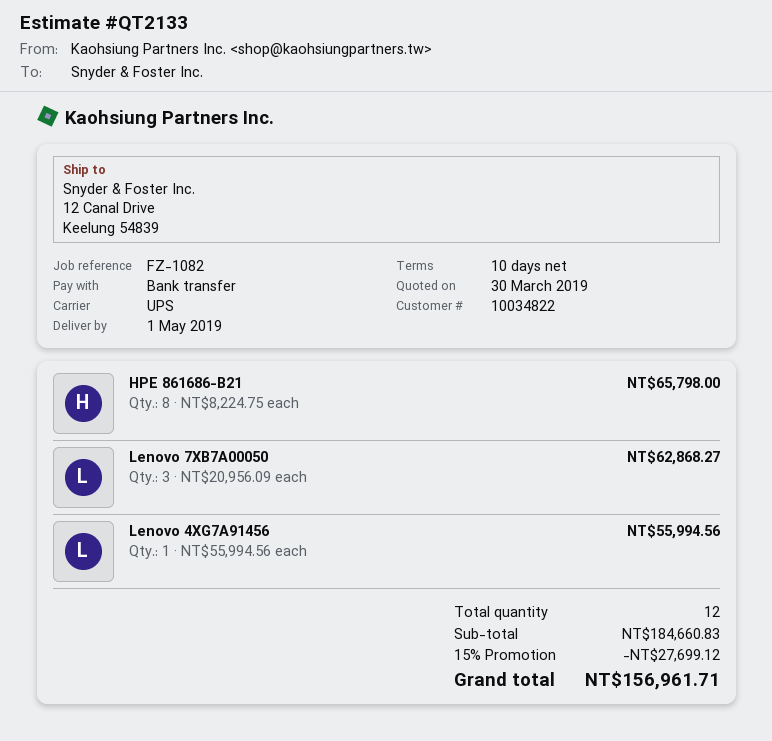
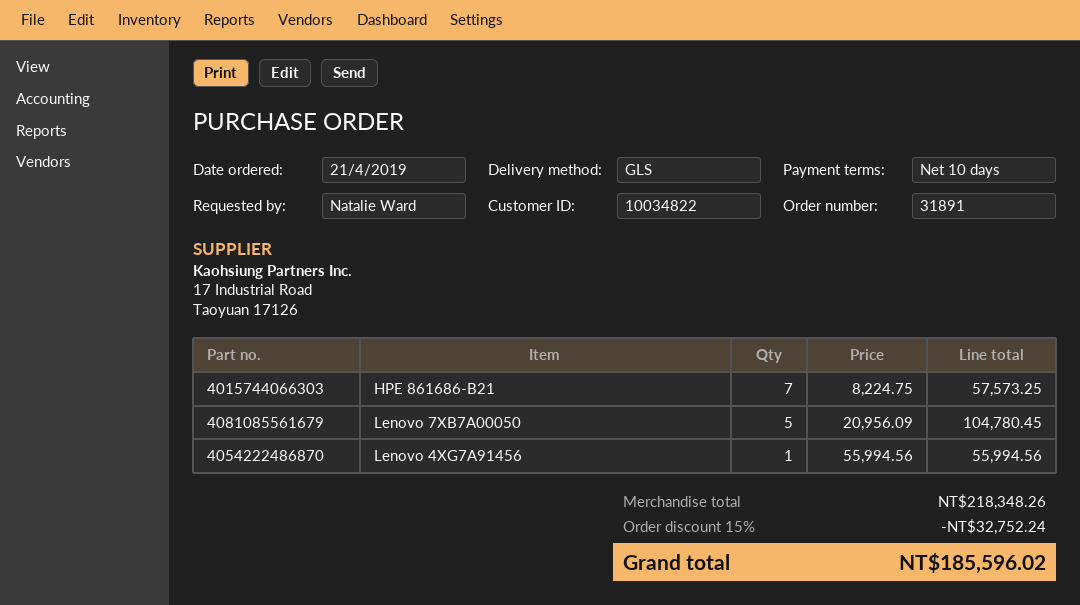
shipping method: UPS -> GLS
HPE 861686-B21: 8 x 8224.75 = 65798.00 -> 7 x 8224.75 = 57573.25
Lenovo 7XB7A00050: 3 x 20956.09 = 62868.27 -> 5 x 20956.09 = 104780.45
subtotal: 184660.83 -> 218348.26
discount: 15% = 27699.12 -> 15% = 32752.24
total: 156961.71 -> 185596.02

